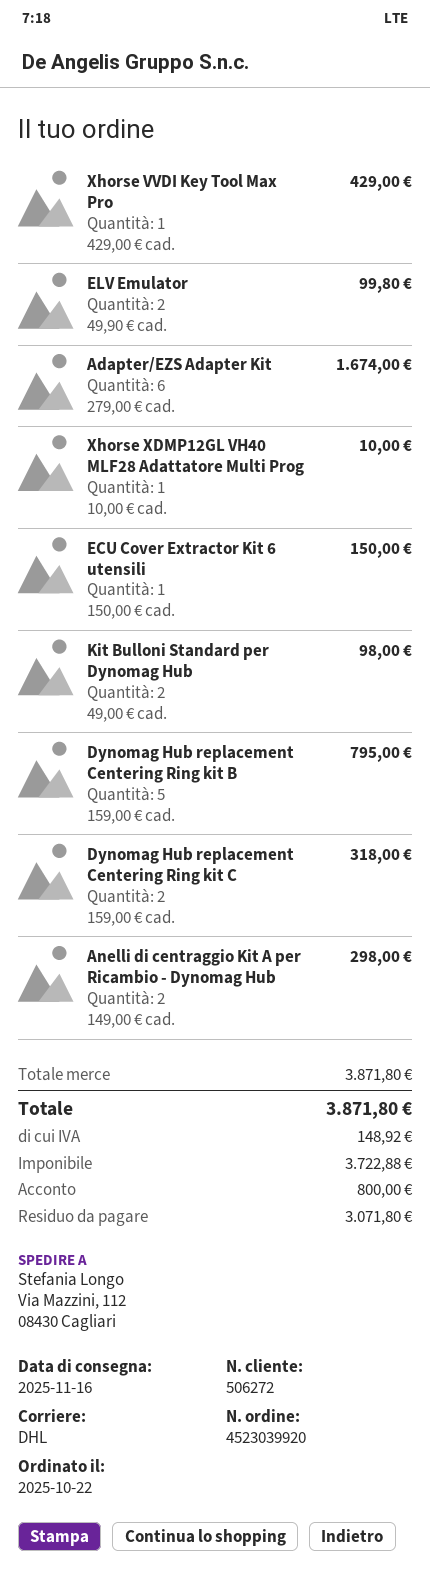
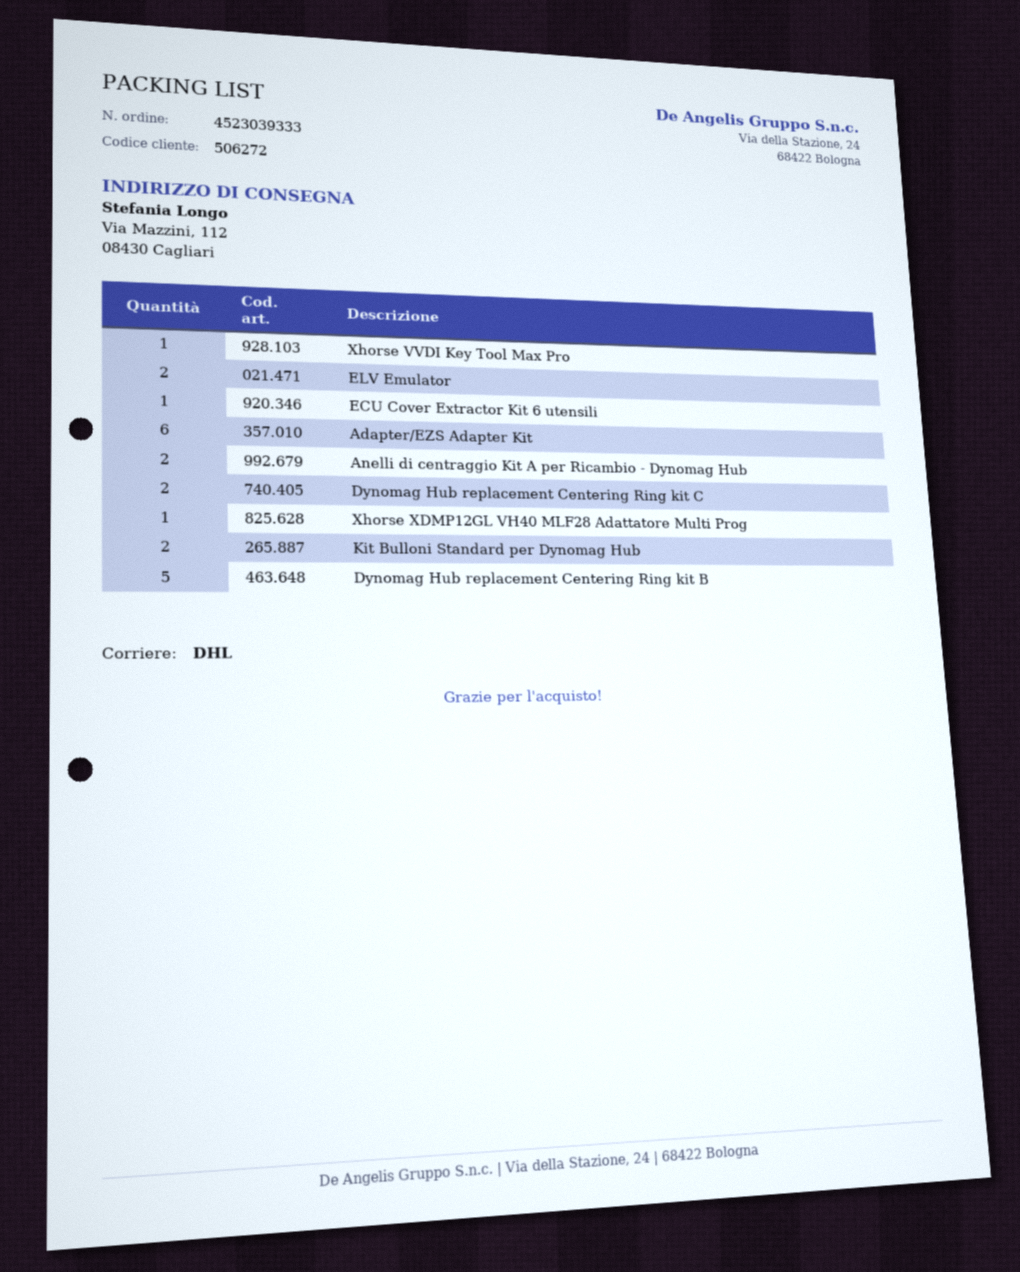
order number: 4523039920 -> 4523039333

